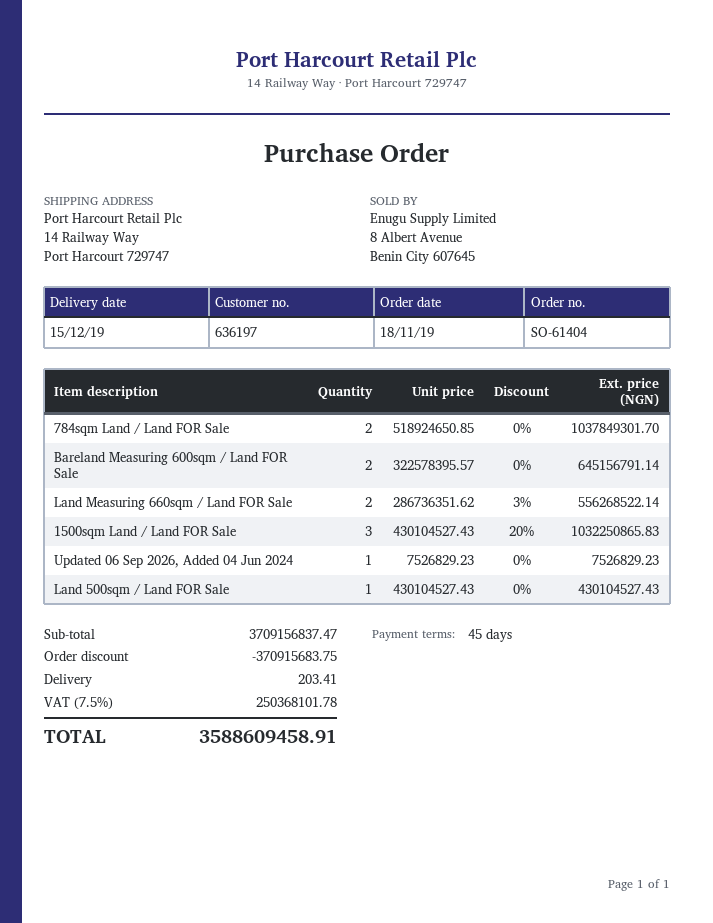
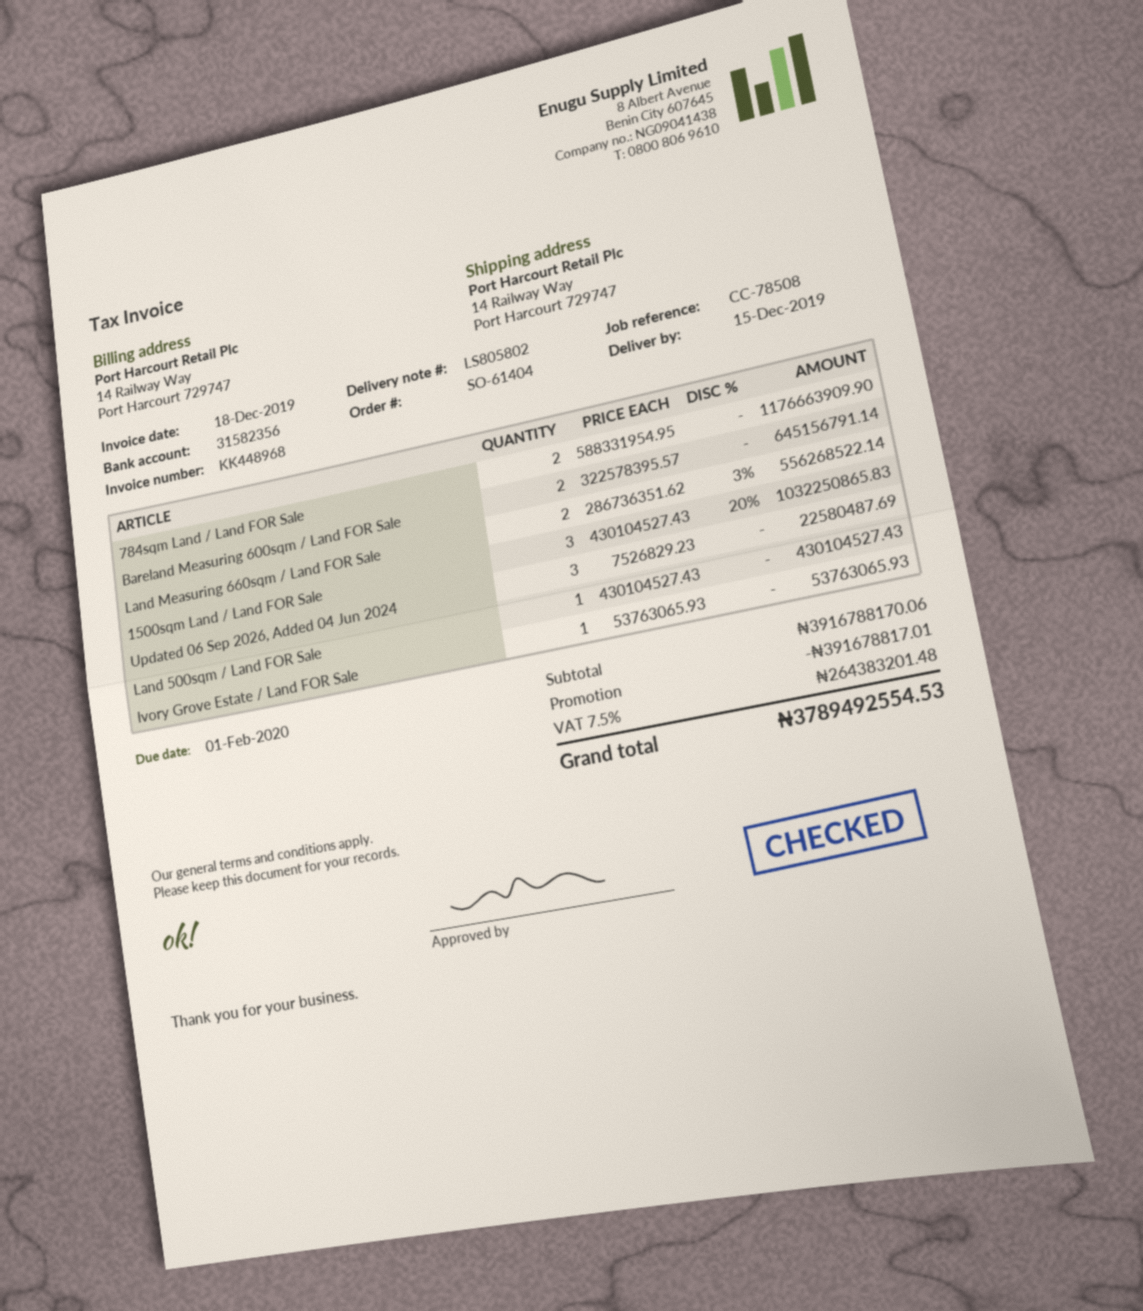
784sqm Land / Land FOR Sale: 2 x 518924650.85 = 1037849301.70 -> 2 x 588331954.95 = 1176663909.90
Updated 06 Sep 2026, Added 04 Jun 2024: 1 x 7526829.23 = 7526829.23 -> 3 x 7526829.23 = 22580487.69
Ivory Grove Estate / Land FOR Sale: none -> 1 x 53763065.93 = 53763065.93
subtotal: 3709156837.47 -> 3916788170.06
discount: 370915683.75 -> 391678817.01
shipping: 203.41 -> none
tax: 7.5% = 250368101.78 -> 7.5% = 264383201.48
total: 3588609458.91 -> 3789492554.53

